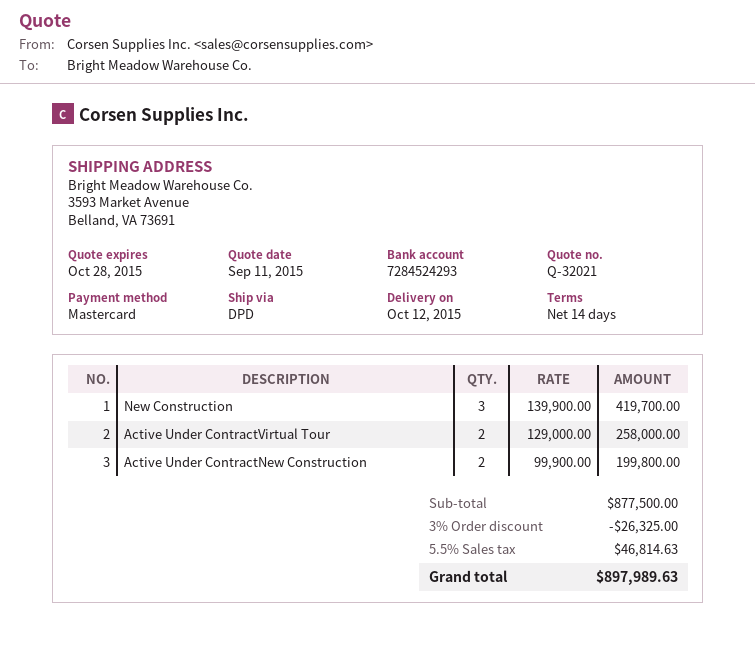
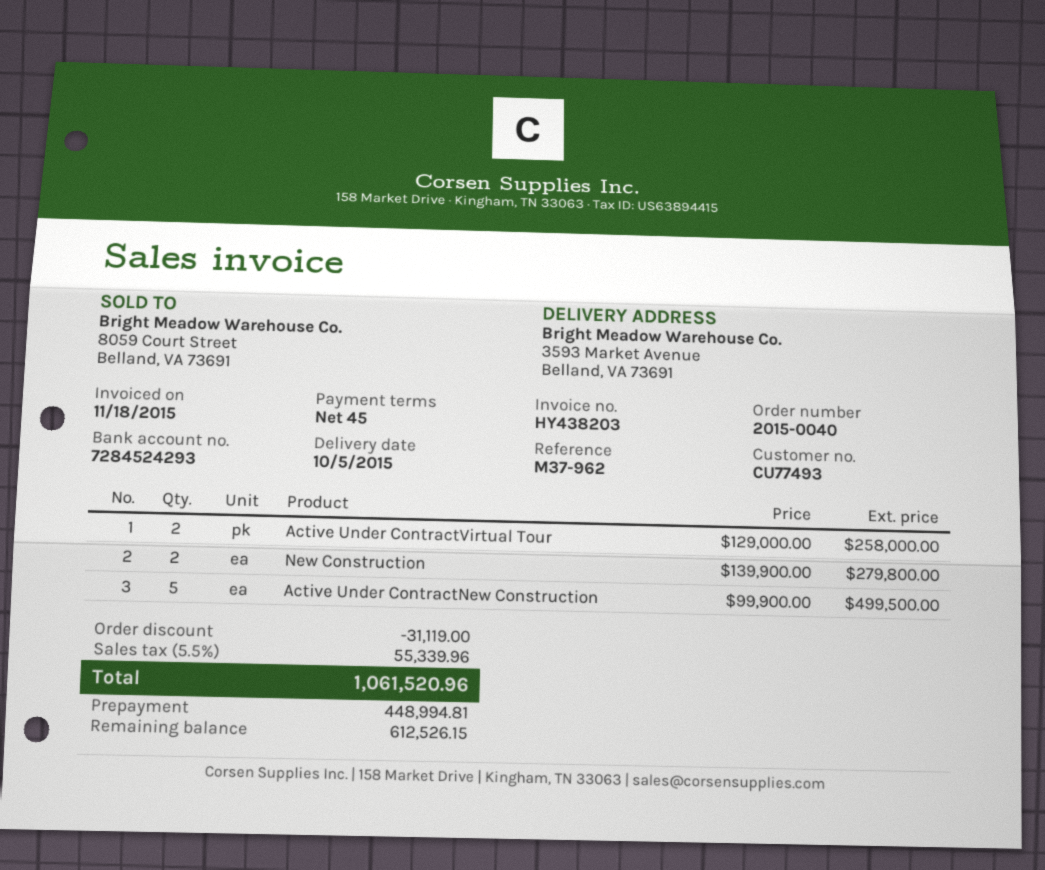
delivery date: 2015-10-12 -> 2015-10-05
payment terms: 14 days -> 45 days
New Construction: 3 x 139900.00 = 419700.00 -> 2 x 139900.00 = 279800.00
Active Under ContractNew Construction: 2 x 99900.00 = 199800.00 -> 5 x 99900.00 = 499500.00
discount: 26325.00 -> 31119.00
tax: 5.5% = 46814.63 -> 5.5% = 55339.96
total: 897989.63 -> 1061520.96

